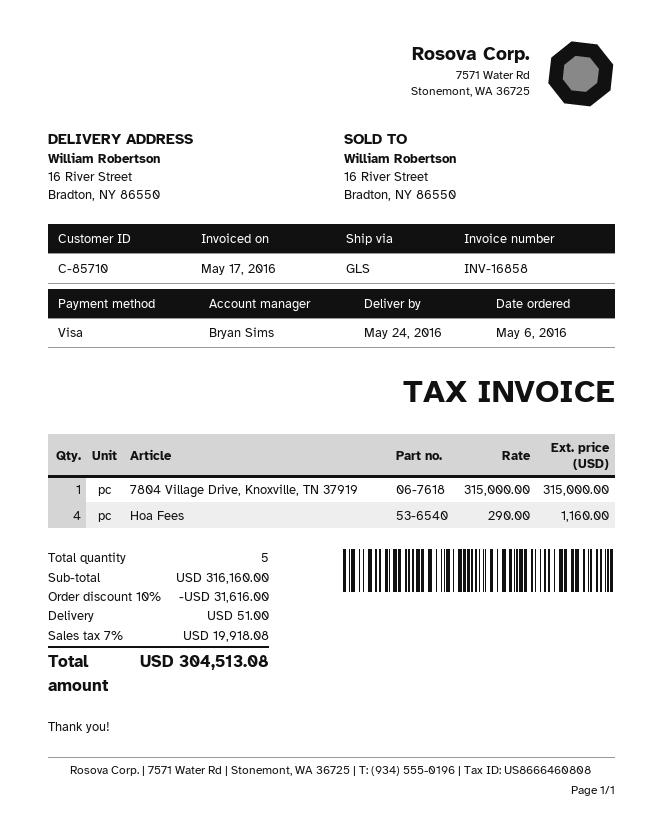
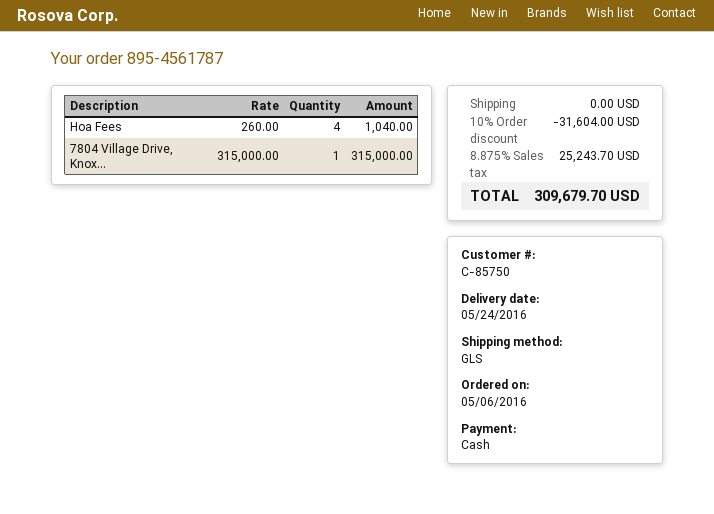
customer number: C-85710 -> C-85750
payment method: Visa -> cash
Hoa Fees: 4 x 290.00 = 1160.00 -> 4 x 260.00 = 1040.00
discount: 10% = 31616.00 -> 10% = 31604.00
shipping: 51.00 -> 0.00
tax: 7% = 19918.08 -> 8.875% = 25243.70
total: 304513.08 -> 309679.70

